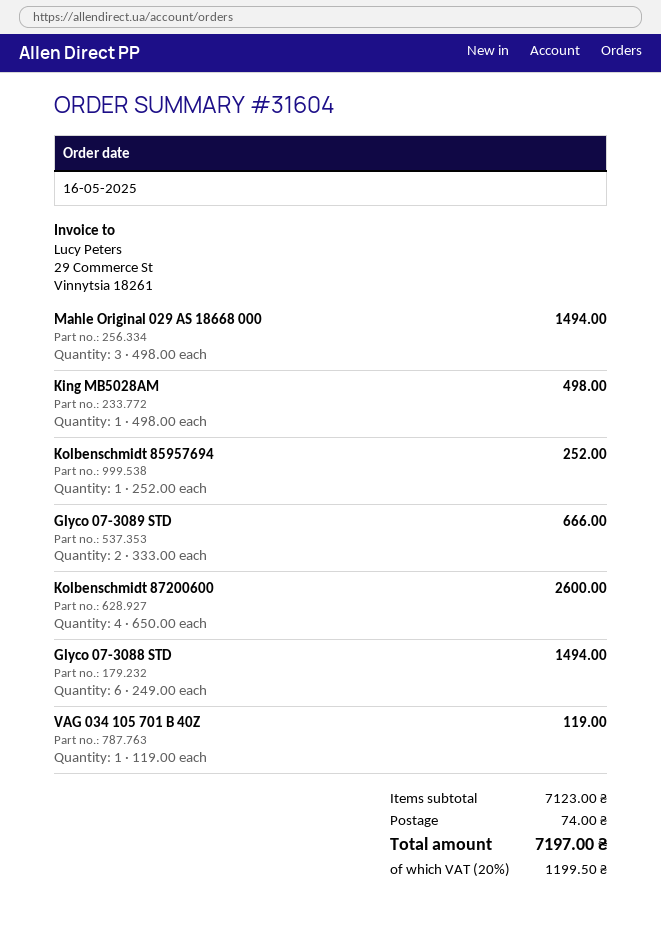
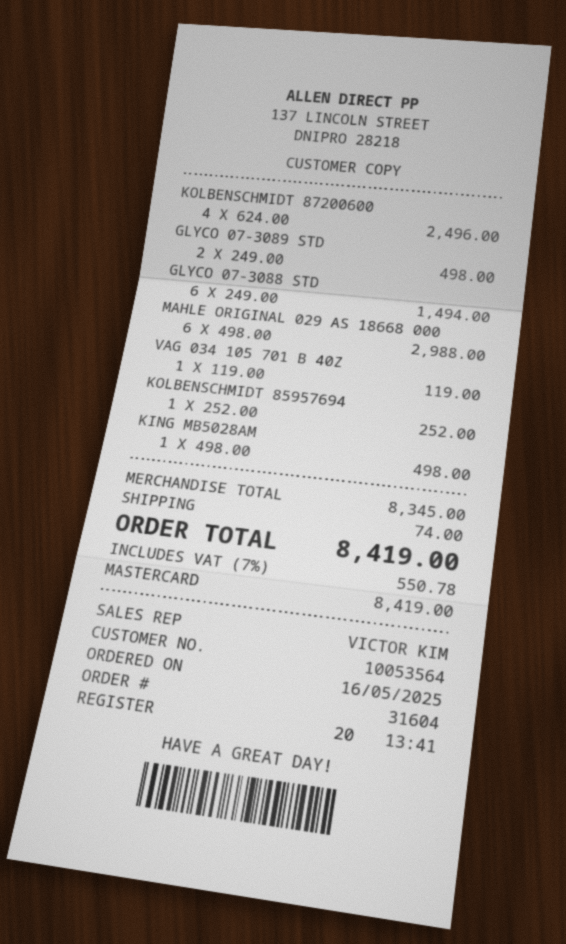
Mahle Original 029 AS 18668 000: 3 x 498.00 = 1494.00 -> 6 x 498.00 = 2988.00
Glyco 07-3089 STD: 2 x 333.00 = 666.00 -> 2 x 249.00 = 498.00
Kolbenschmidt 87200600: 4 x 650.00 = 2600.00 -> 4 x 624.00 = 2496.00
subtotal: 7123.00 -> 8345.00
tax: 20% = 1199.50 -> 7% = 550.78
total: 7197.00 -> 8419.00

